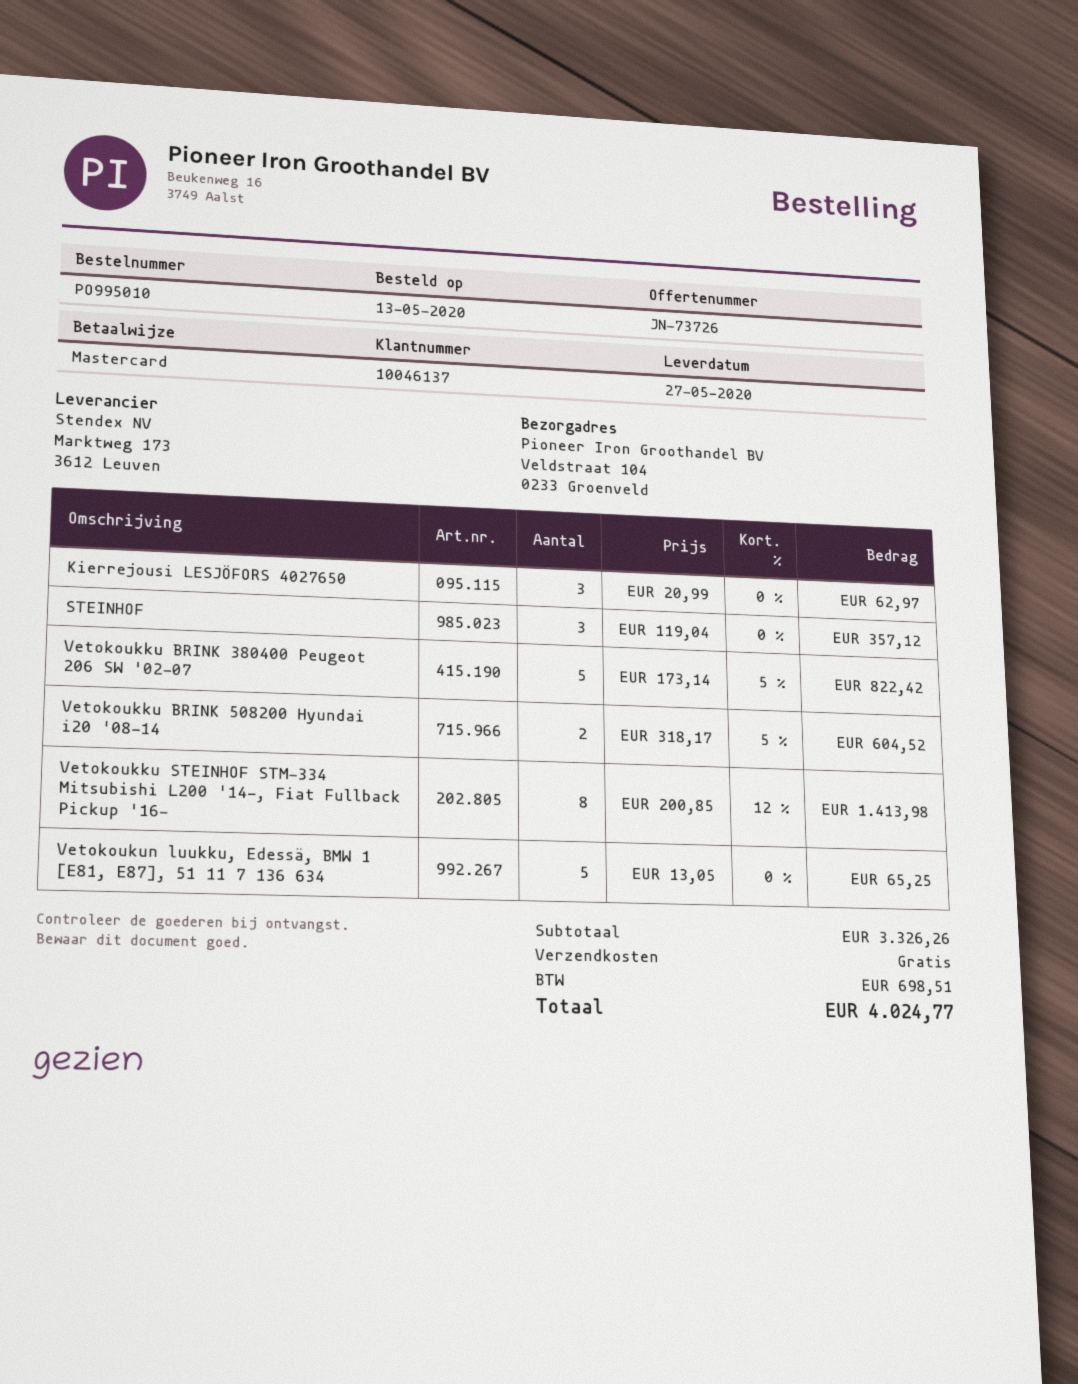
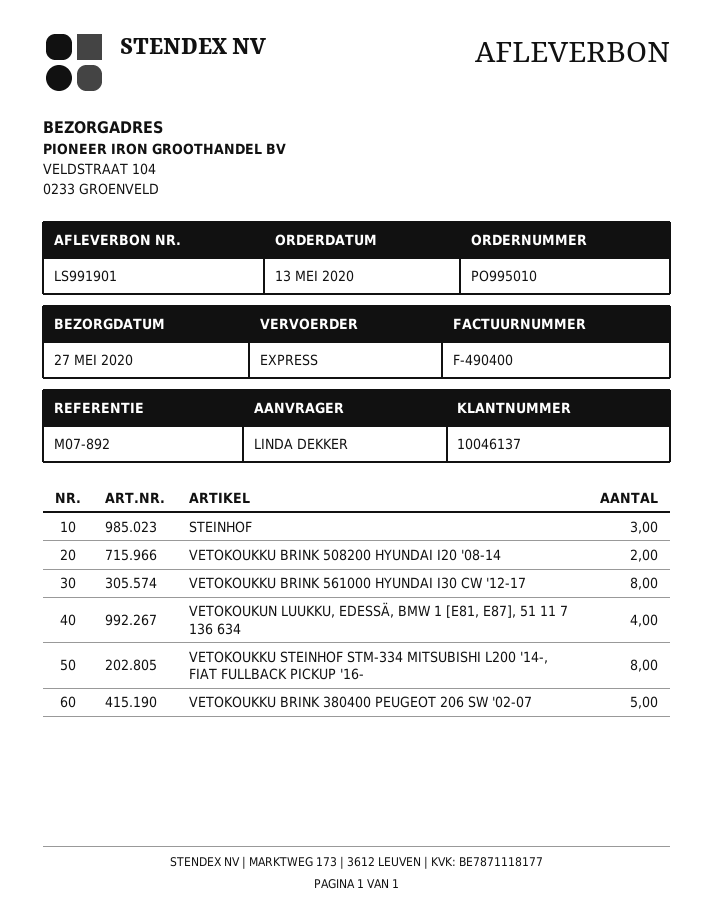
Kierrejousi LESJÖFORS 4027650: 3 -> none
Vetokoukun luukku, Edessä, BMW 1 [E81, E87], 51 11 7 136 634: 5 -> 4
VETOKOUKKU BRINK 561000 HYUNDAI I30 CW '12-17: none -> 8

